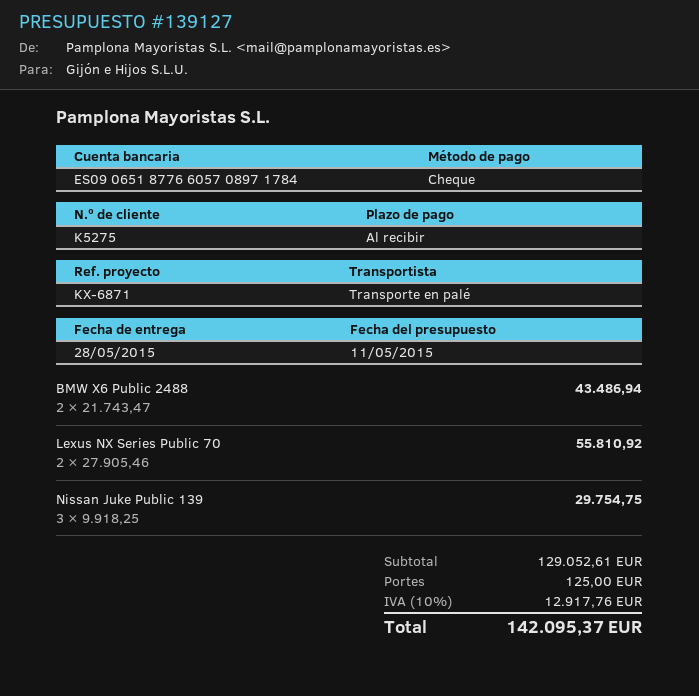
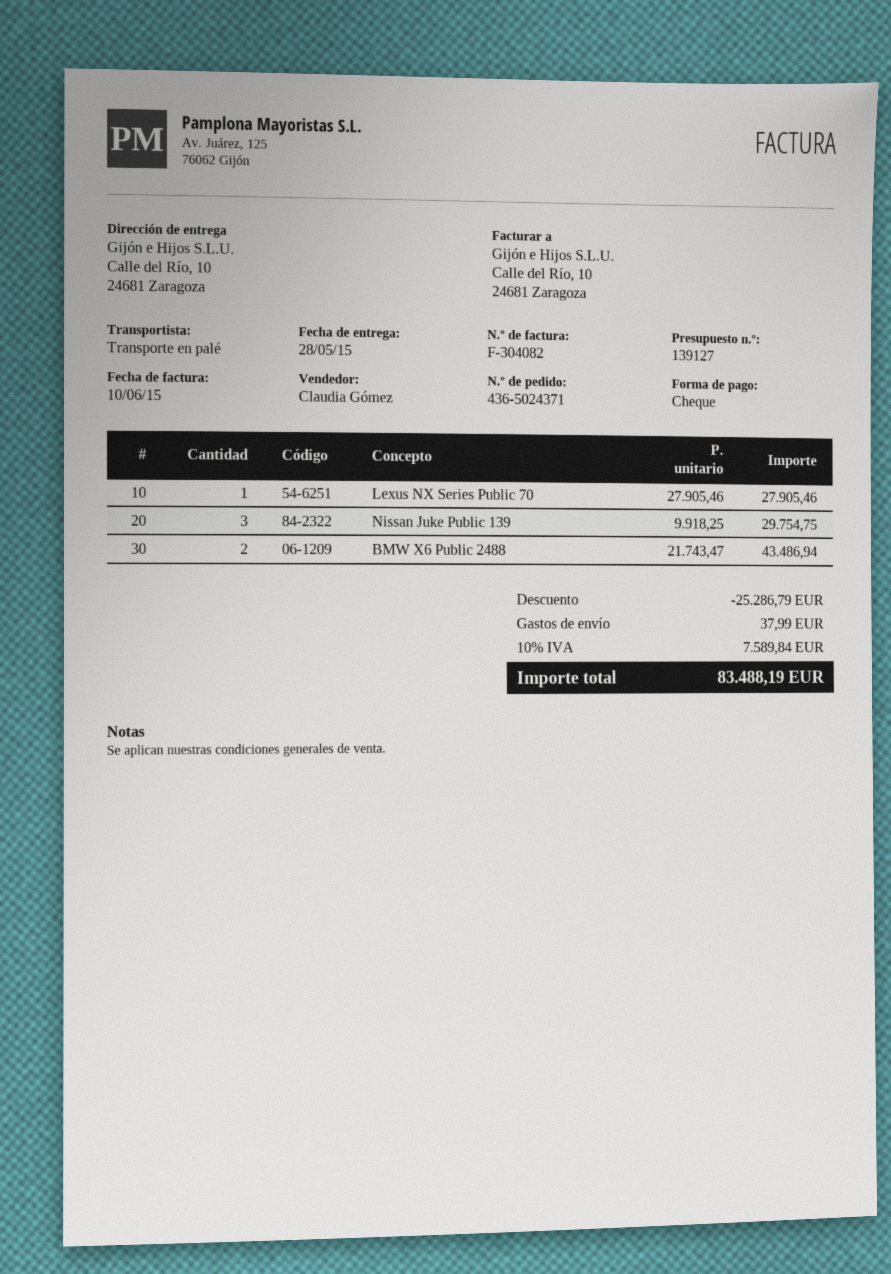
Lexus NX Series Public 70: 2 x 27905.46 = 55810.92 -> 1 x 27905.46 = 27905.46
discount: none -> 25286.79
shipping: 125.00 -> 37.99
tax: 10% = 12917.76 -> 10% = 7589.84
total: 142095.37 -> 83488.19

